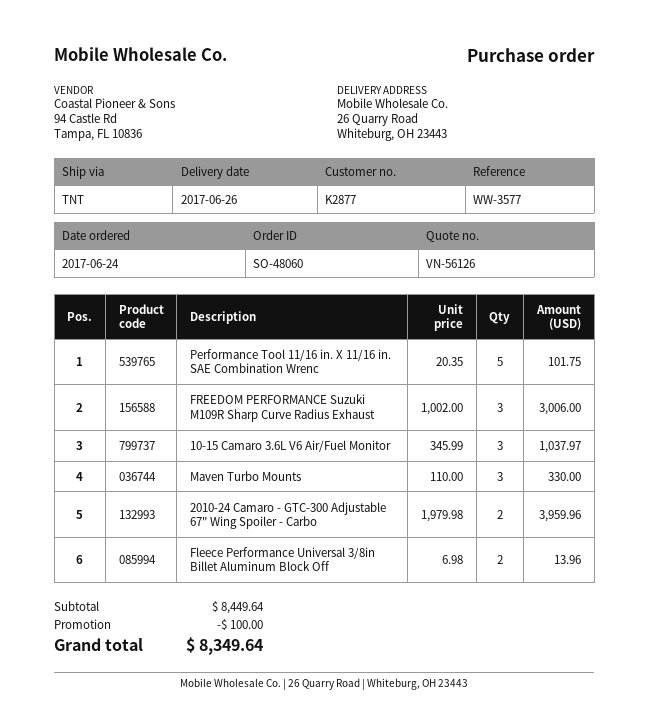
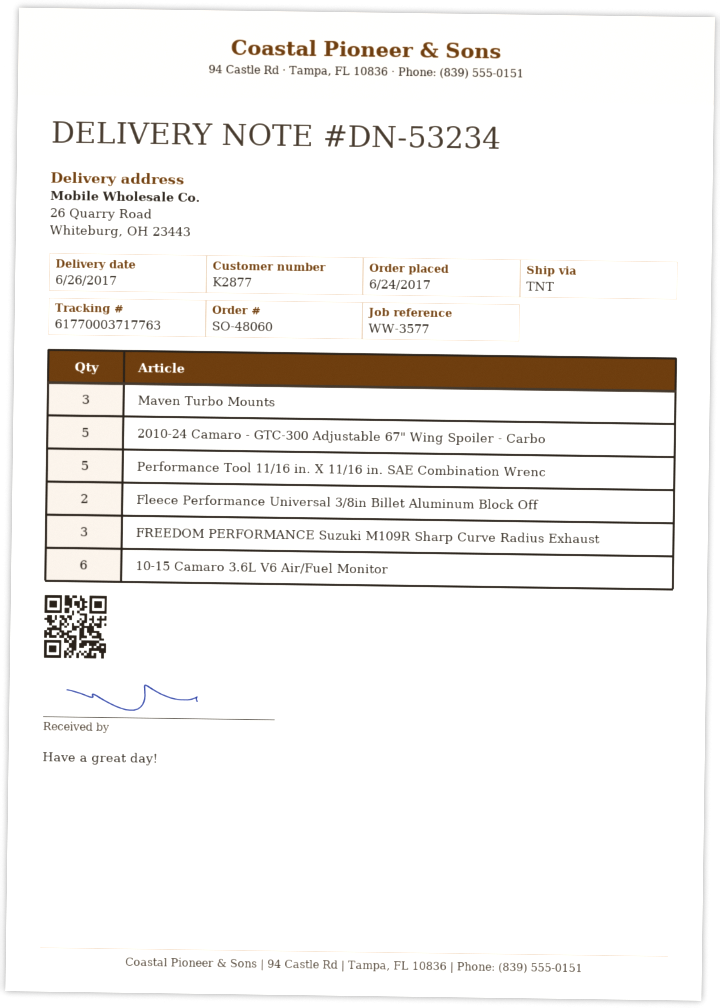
10-15 Camaro 3.6L V6 Air/Fuel Monitor: 3 -> 6
2010-24 Camaro - GTC-300 Adjustable 67" Wing Spoiler - Carbo: 2 -> 5

